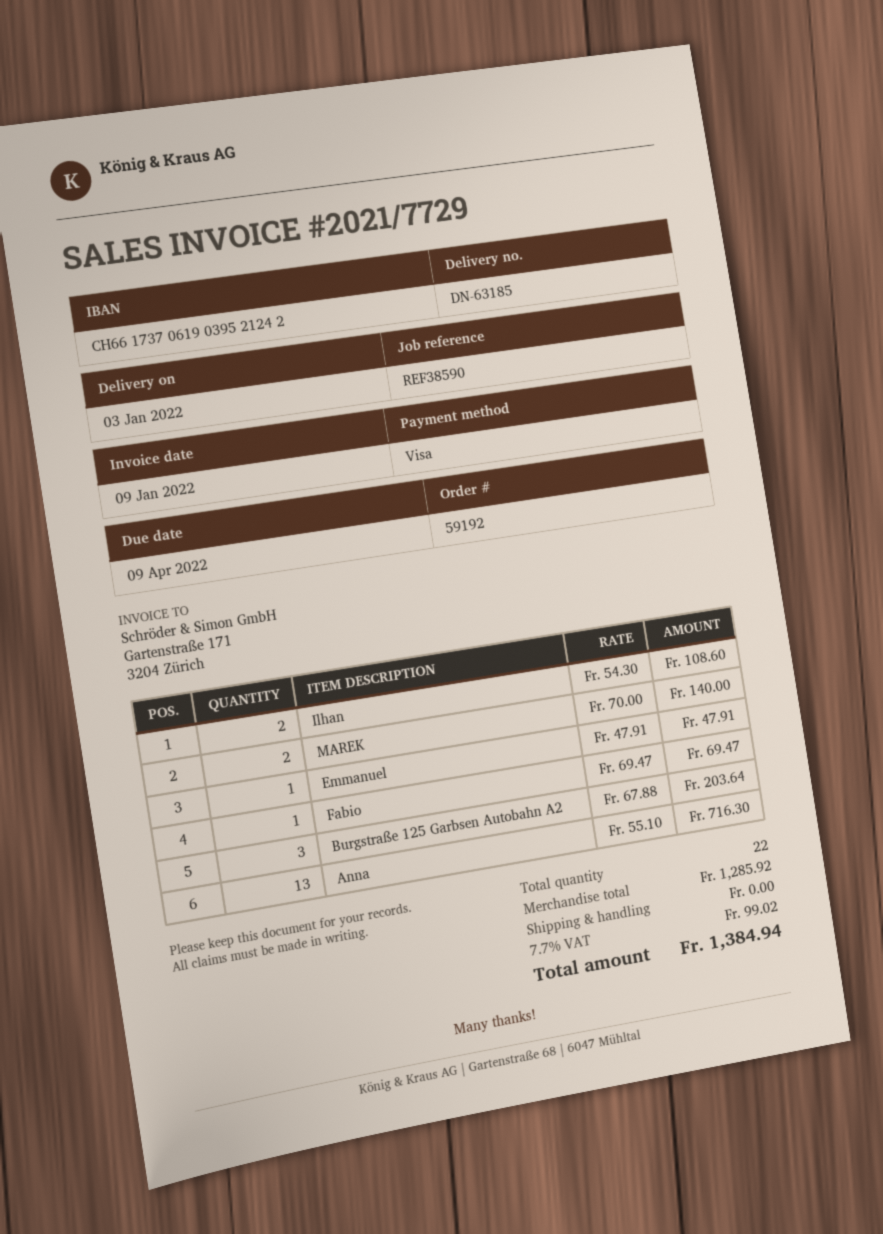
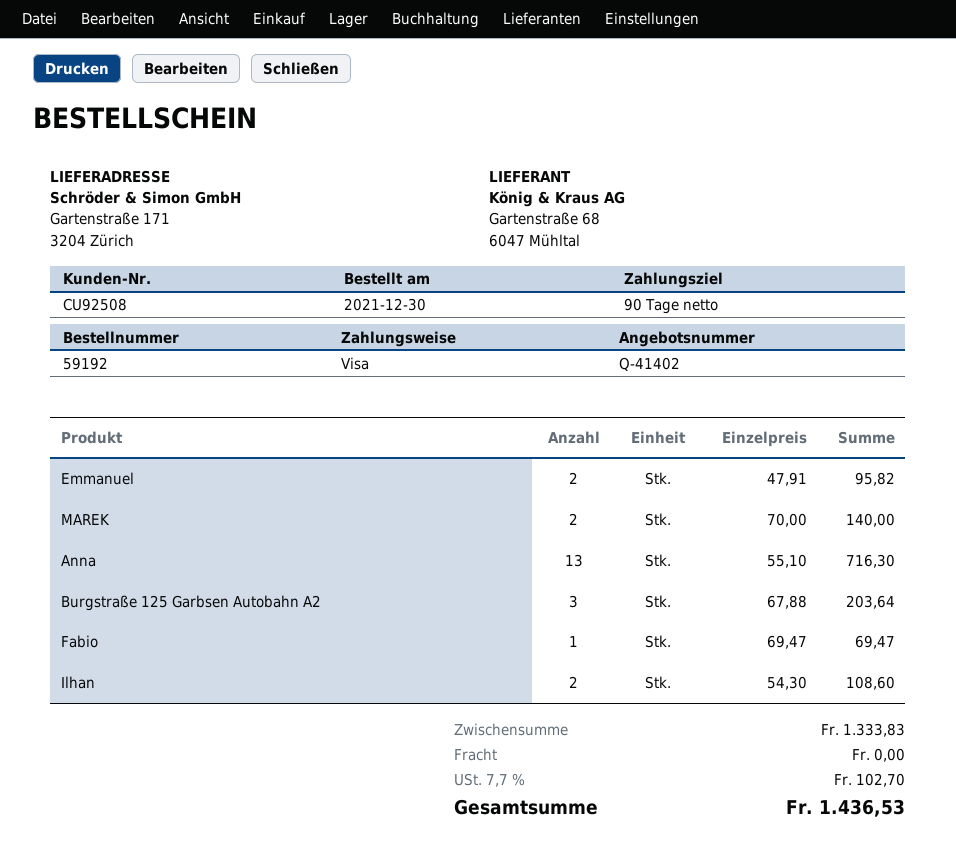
Emmanuel: 1 x 47.91 = 47.91 -> 2 x 47.91 = 95.82
subtotal: 1285.92 -> 1333.83
tax: 7.7% = 99.02 -> 7.7% = 102.70
total: 1384.94 -> 1436.53

